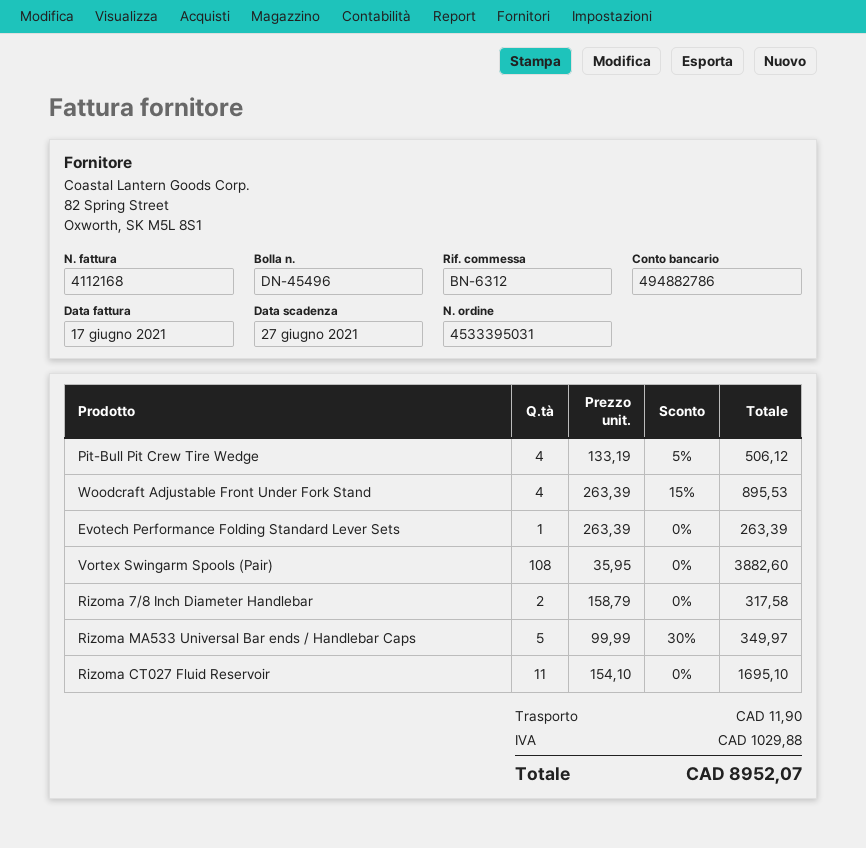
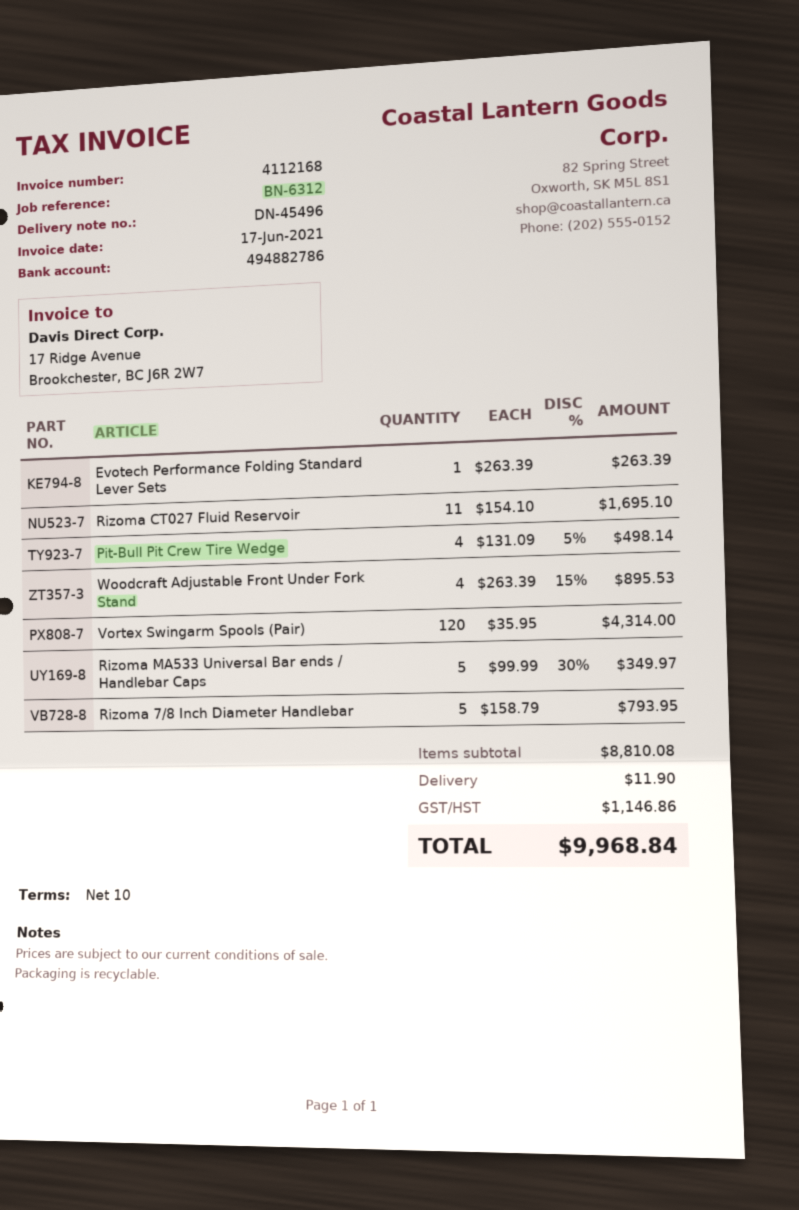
Pit-Bull Pit Crew Tire Wedge: 4 x 133.19 - 5% = 506.12 -> 4 x 131.09 - 5% = 498.14
Vortex Swingarm Spools (Pair): 108 x 35.95 = 3882.60 -> 120 x 35.95 = 4314.00
Rizoma 7/8 Inch Diameter Handlebar: 2 x 158.79 = 317.58 -> 5 x 158.79 = 793.95
tax: 1029.88 -> 1146.86
total: 8952.07 -> 9968.84

